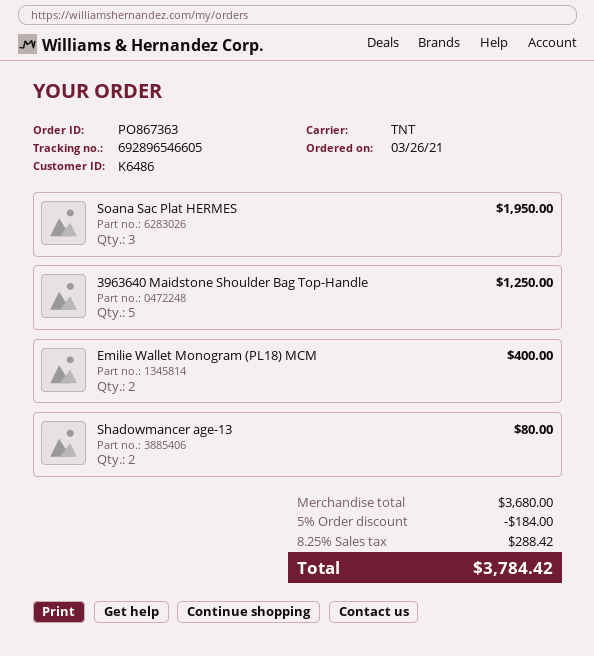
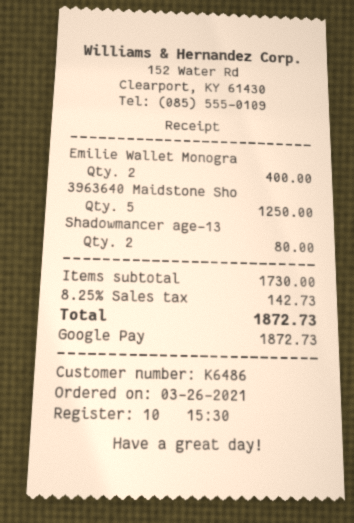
Soana Sac Plat HERMES: 3 for 1950.00 -> none
subtotal: 3680.00 -> 1730.00
discount: 5% = 184.00 -> none
tax: 8.25% = 288.42 -> 8.25% = 142.73
total: 3784.42 -> 1872.73

